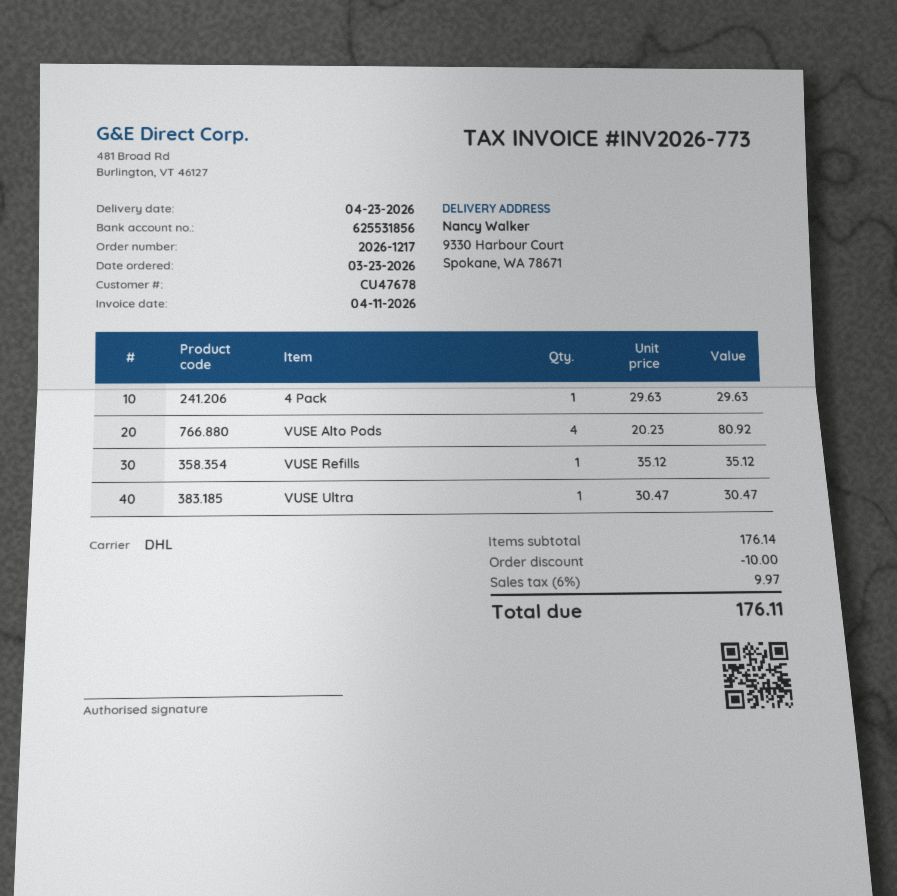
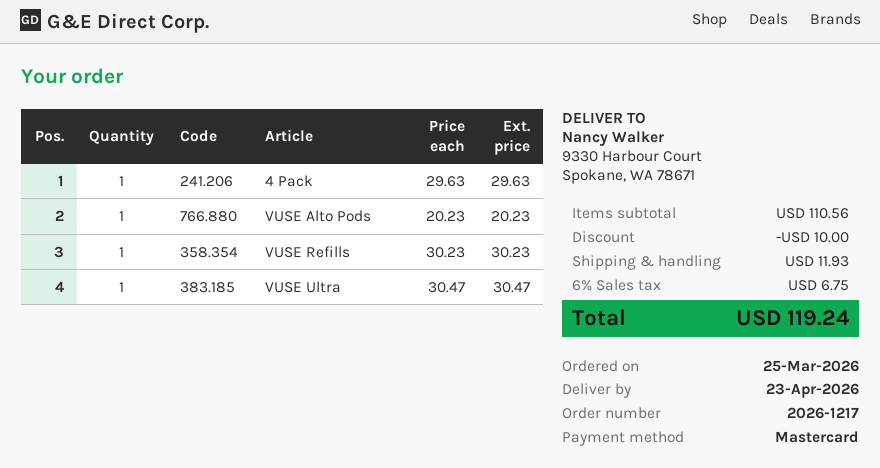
order date: 2026-03-23 -> 2026-03-25
VUSE Alto Pods: 4 x 20.23 = 80.92 -> 1 x 20.23 = 20.23
VUSE Refills: 1 x 35.12 = 35.12 -> 1 x 30.23 = 30.23
subtotal: 176.14 -> 110.56
shipping: none -> 11.93
tax: 6% = 9.97 -> 6% = 6.75
total: 176.11 -> 119.24

